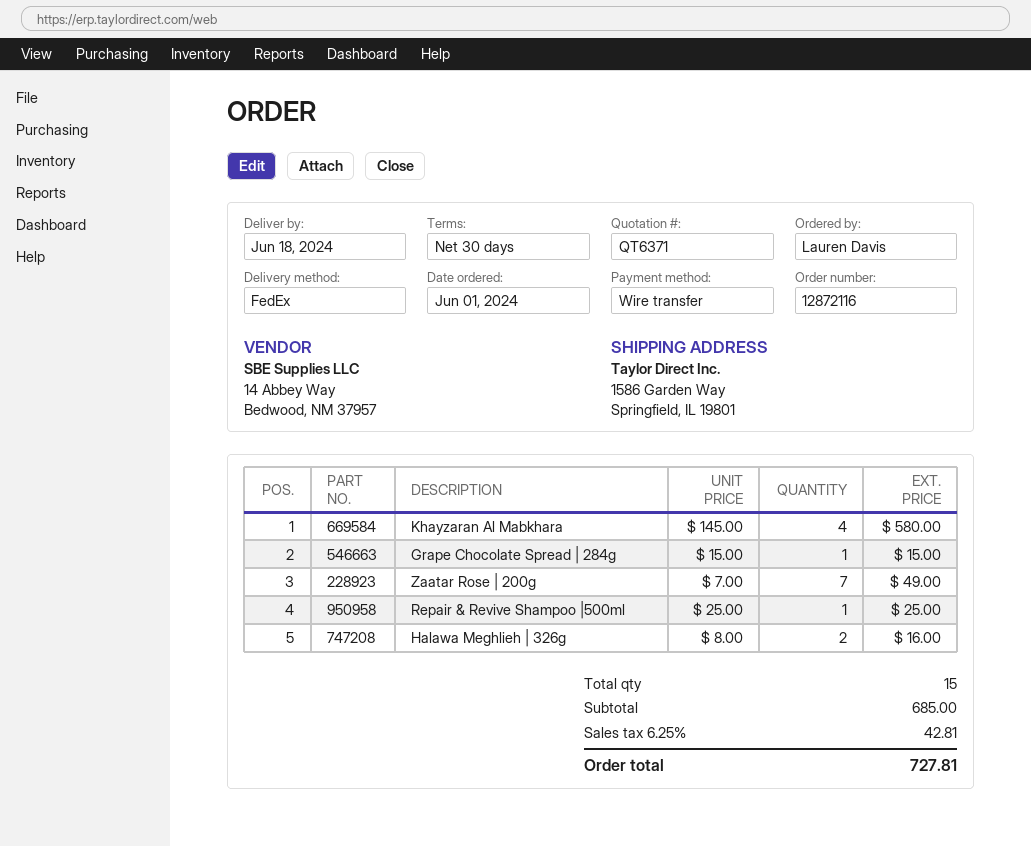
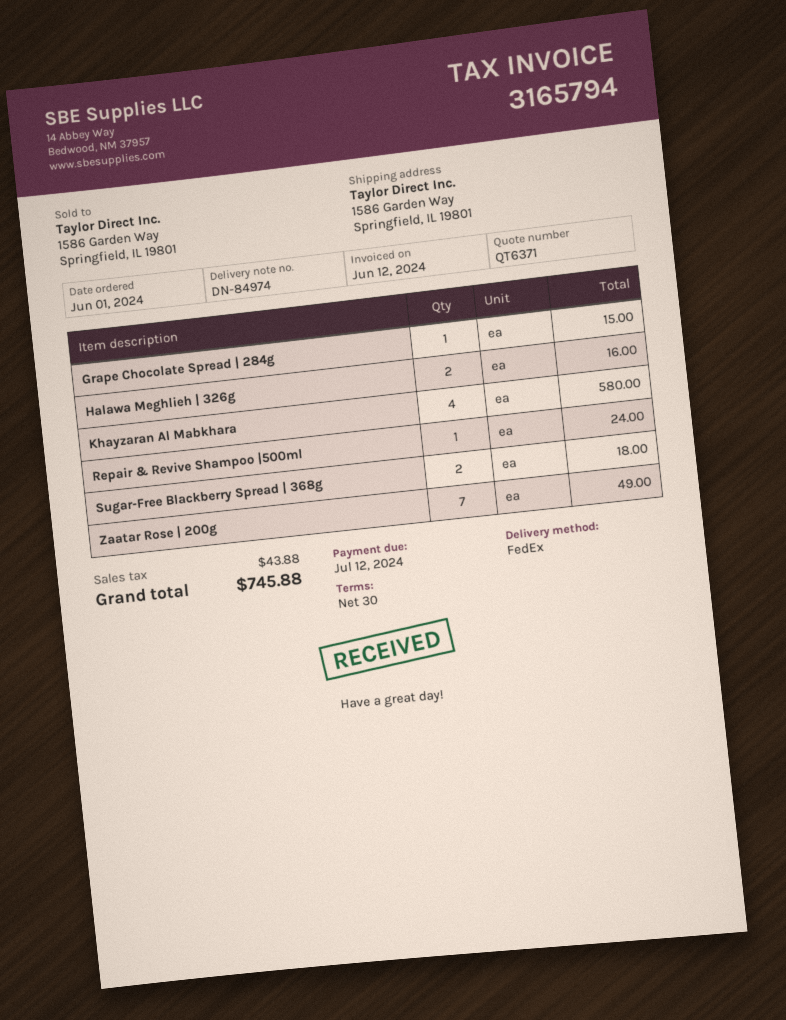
Repair & Revive Shampoo |500ml: 1 for 25.00 -> 1 for 24.00
Sugar-Free Blackberry Spread | 368g: none -> 2 for 18.00
tax: 42.81 -> 43.88
total: 727.81 -> 745.88

